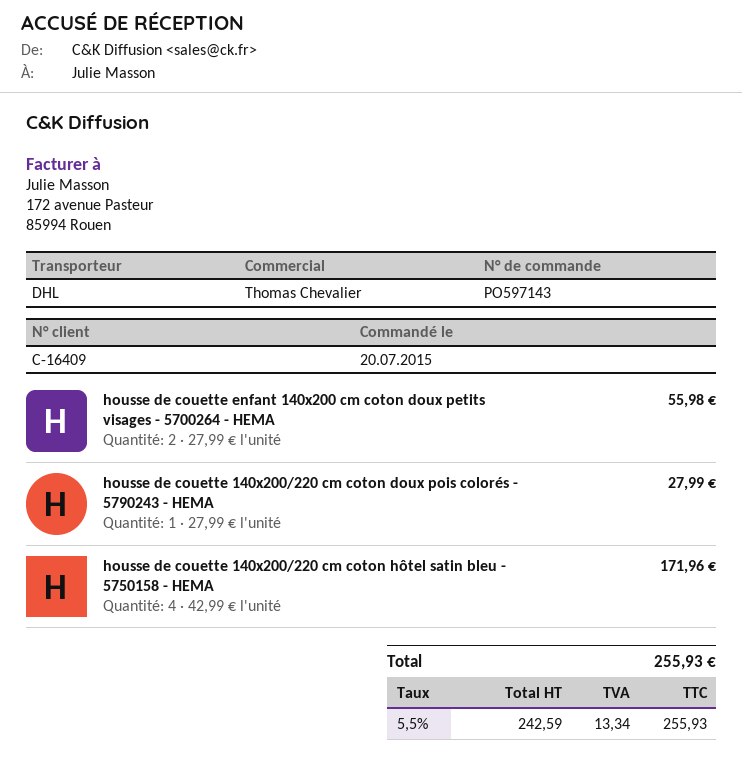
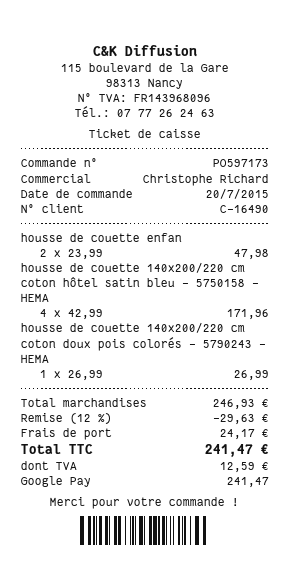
order number: PO597143 -> PO597173
customer number: C-16409 -> C-16490
sales rep: Thomas Chevalier -> Christophe Richard
housse de couette enfant 140x200 cm coton doux petits visages - 5700264 - HEMA: 2 x 27.99 = 55.98 -> 2 x 23.99 = 47.98
housse de couette 140x200/220 cm coton doux pois colorés - 5790243 - HEMA: 1 x 27.99 = 27.99 -> 1 x 26.99 = 26.99
discount: none -> 12% = 29.63
shipping: none -> 24.17
tax: 13.34 -> 12.59
total: 255.93 -> 241.47

